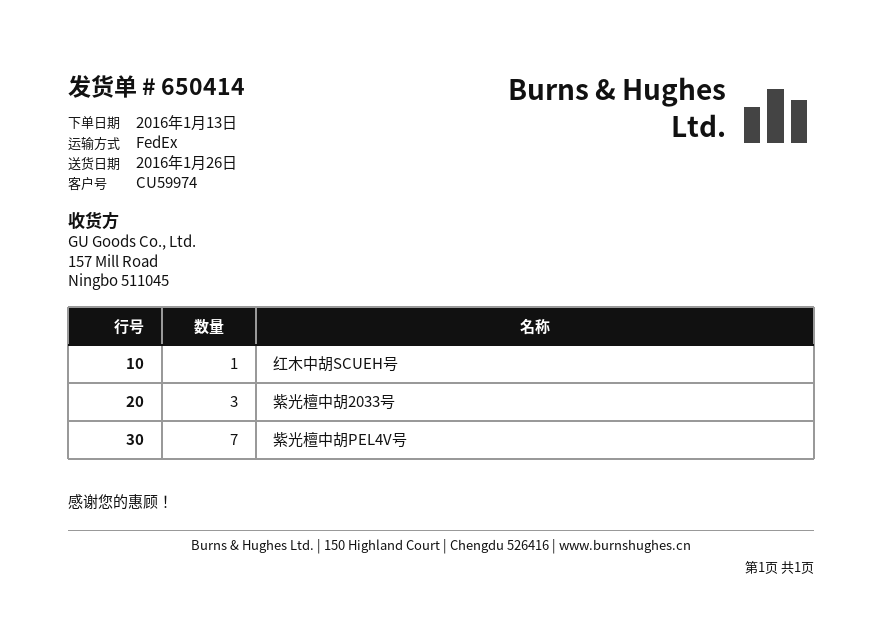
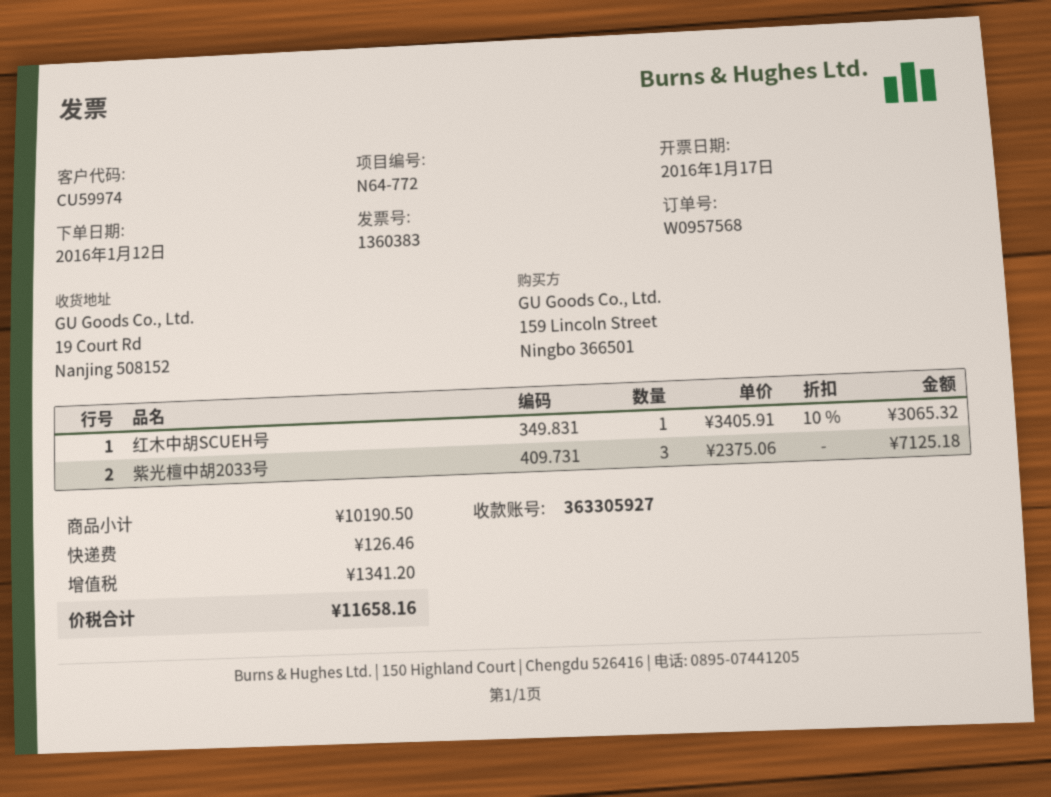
order date: 2016-01-13 -> 2016-01-12
ship to: 157 Mill Road, Ningbo 511045 -> 19 Court Rd, Nanjing 508152
紫光檀中胡PEL4V号: 7 -> none

